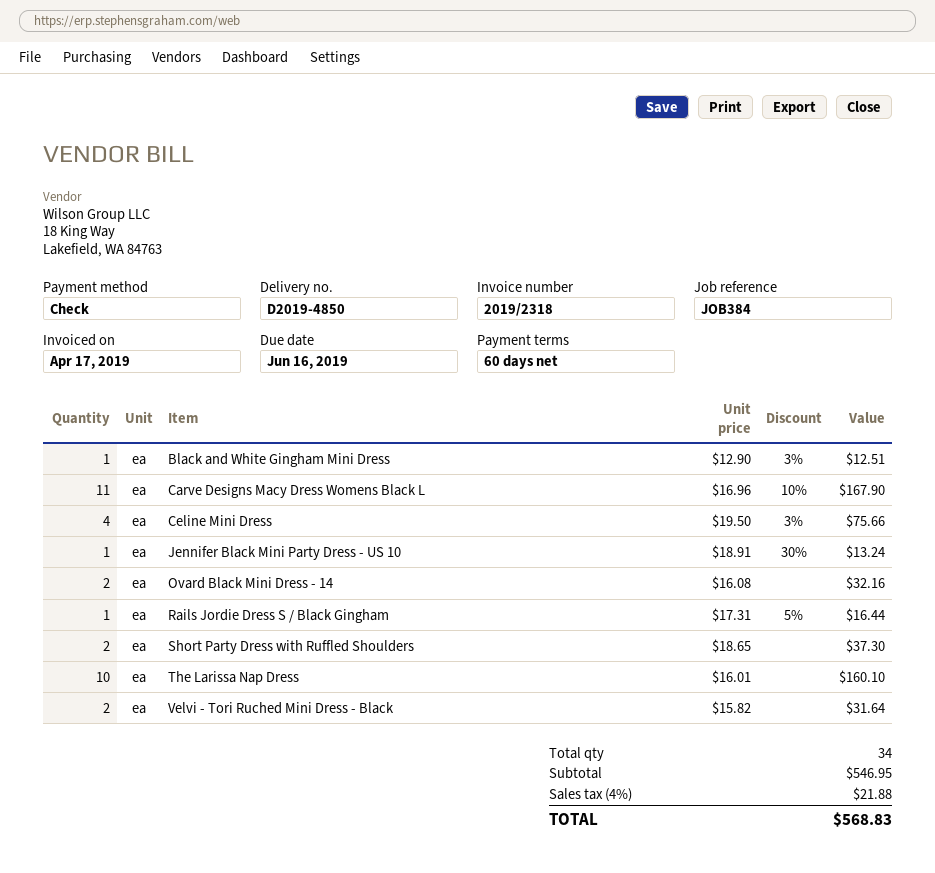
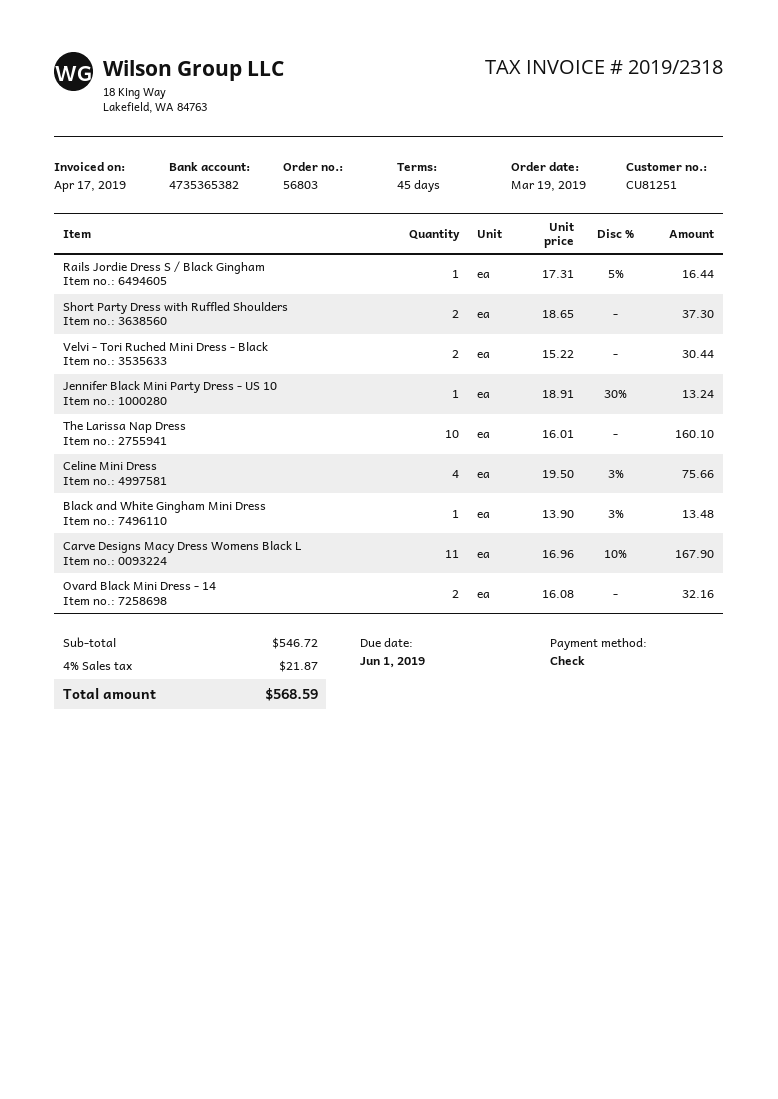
payment terms: 60 days -> 45 days
due date: 2019-06-16 -> 2019-06-01
Black and White Gingham Mini Dress: 1 x 12.90 - 3% = 12.51 -> 1 x 13.90 - 3% = 13.48
Velvi - Tori Ruched Mini Dress - Black: 2 x 15.82 = 31.64 -> 2 x 15.22 = 30.44
subtotal: 546.95 -> 546.72
tax: 4% = 21.88 -> 4% = 21.87
total: 568.83 -> 568.59

